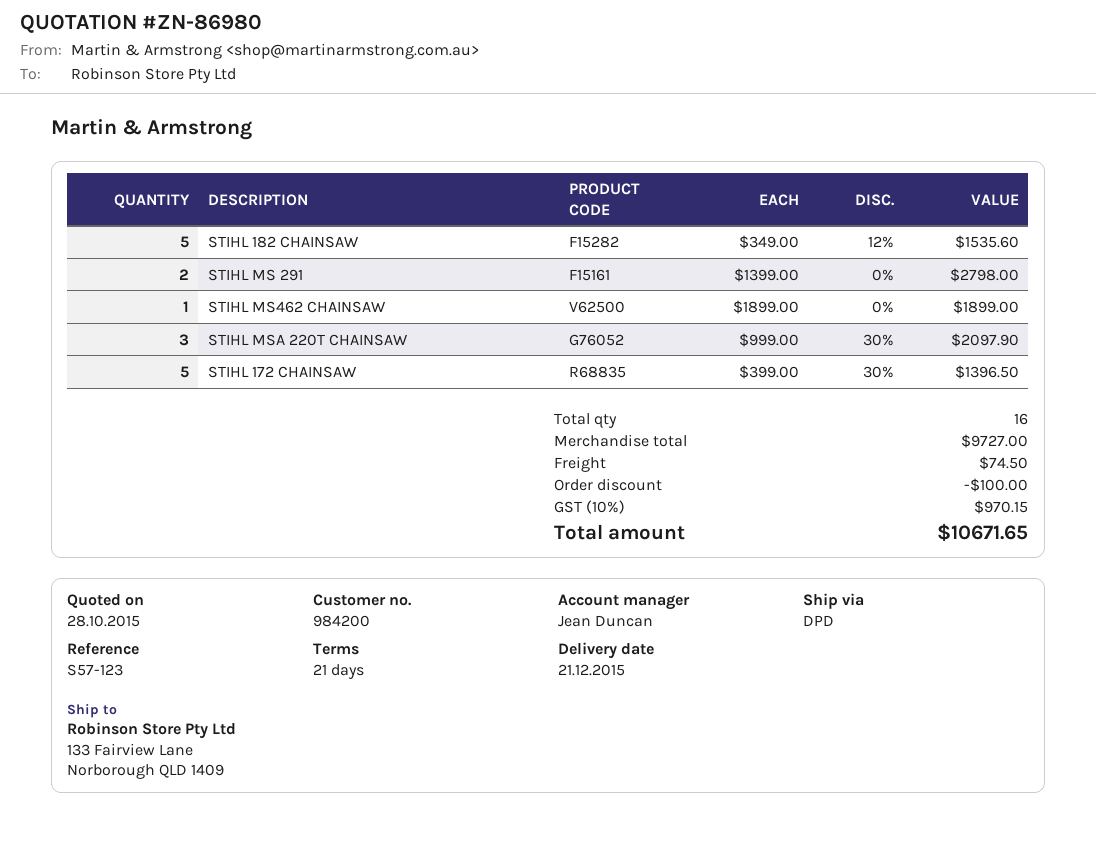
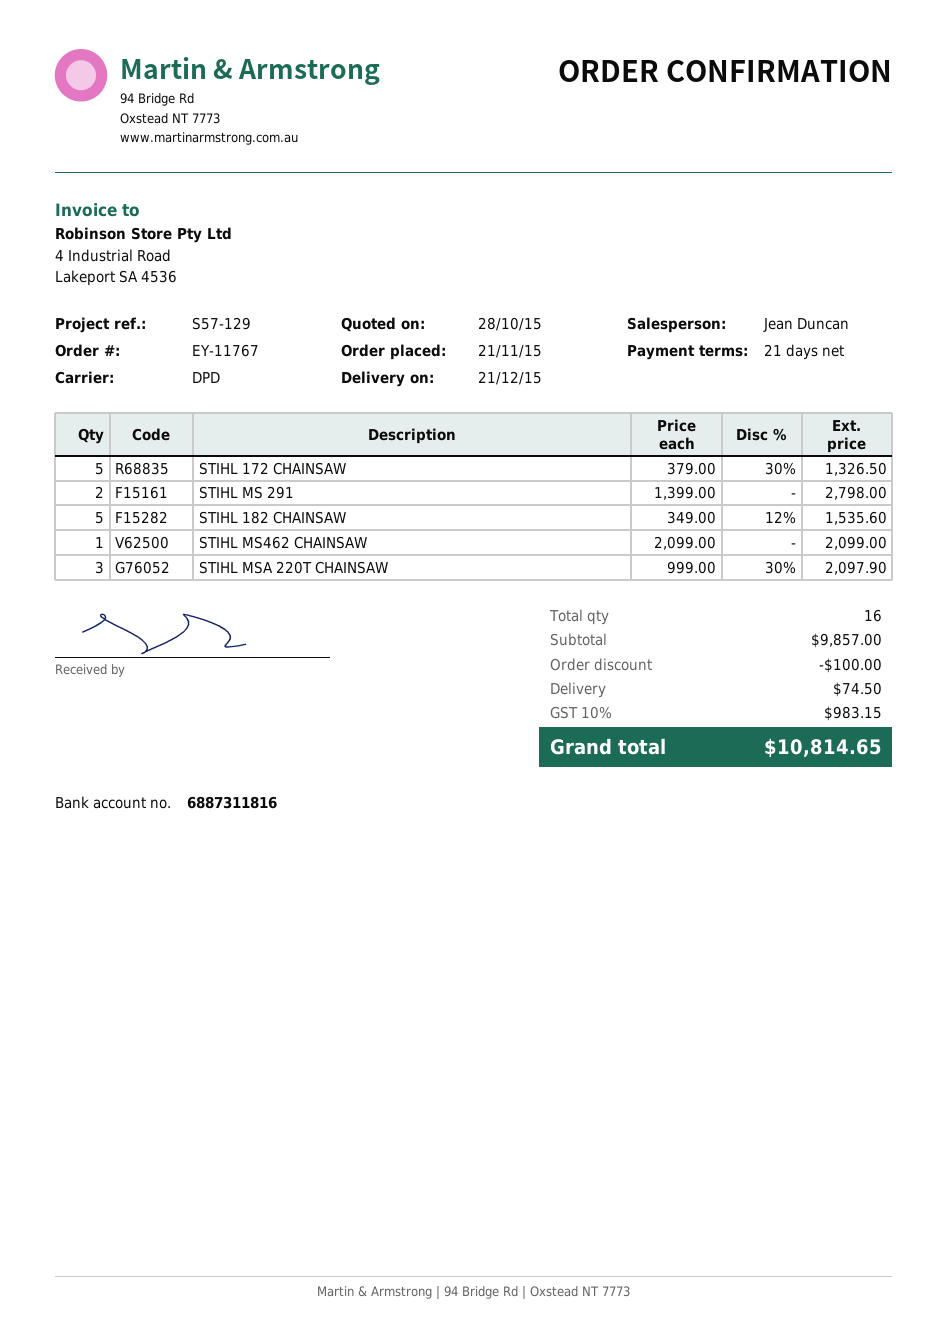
reference: S57-123 -> S57-129
STIHL MS462 CHAINSAW: 1 x 1899.00 = 1899.00 -> 1 x 2099.00 = 2099.00
STIHL 172 CHAINSAW: 5 x 399.00 - 30% = 1396.50 -> 5 x 379.00 - 30% = 1326.50
subtotal: 9727.00 -> 9857.00
tax: 10% = 970.15 -> 10% = 983.15
total: 10671.65 -> 10814.65

